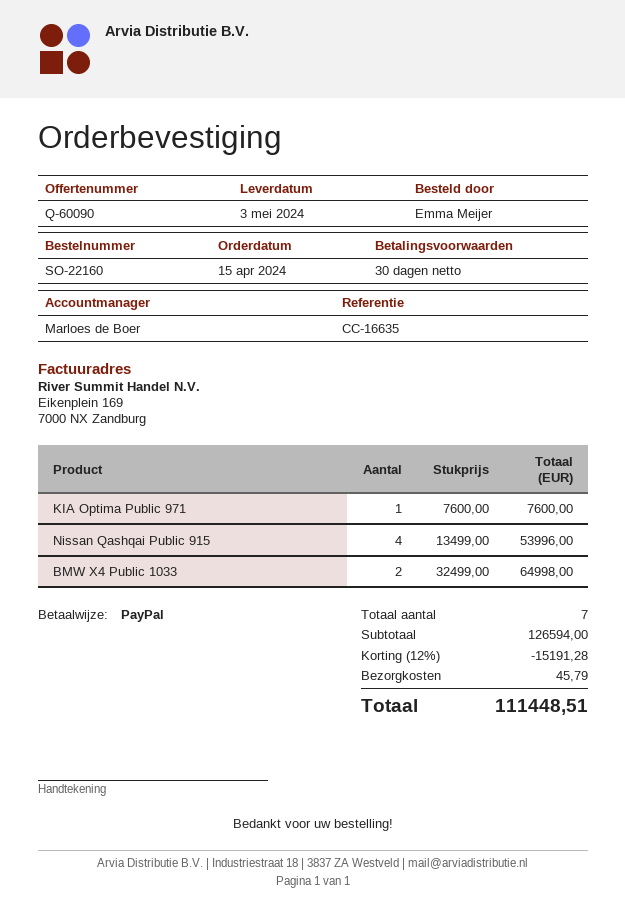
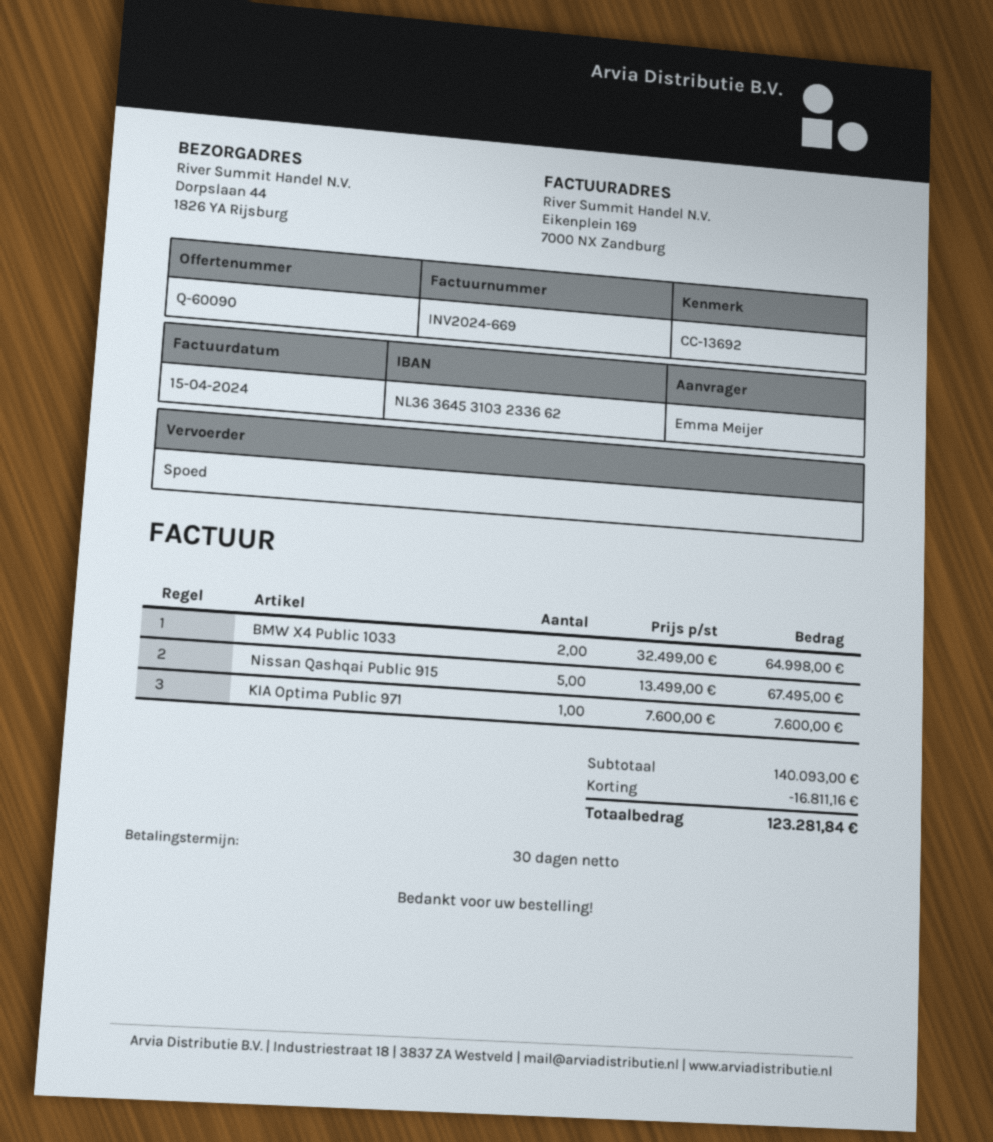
reference: CC-16635 -> CC-13692
Nissan Qashqai Public 915: 4 x 13499.00 = 53996.00 -> 5 x 13499.00 = 67495.00
subtotal: 126594.00 -> 140093.00
discount: 15191.28 -> 16811.16
shipping: 45.79 -> none
total: 111448.51 -> 123281.84

